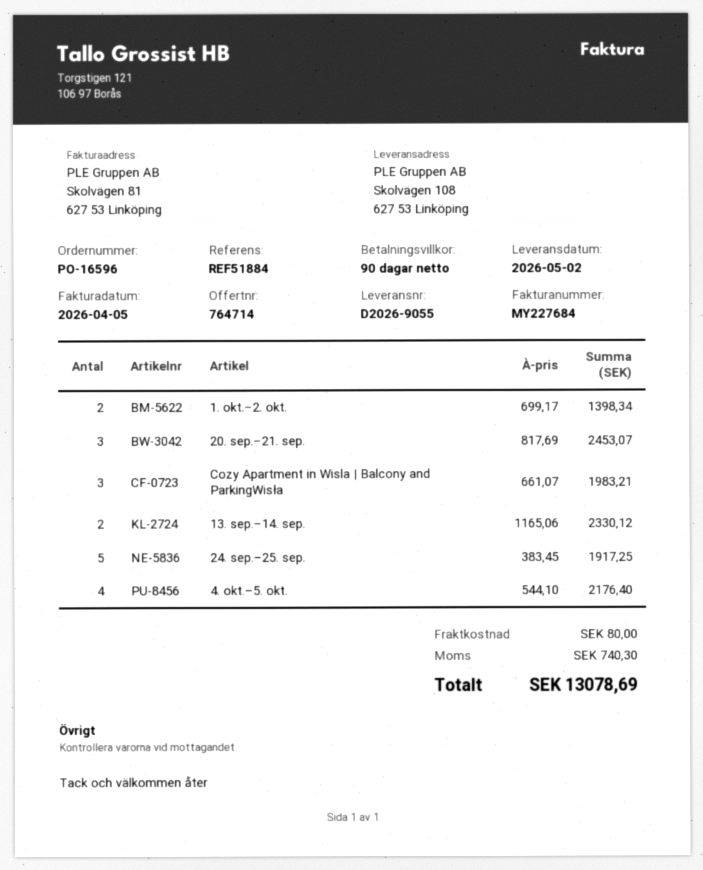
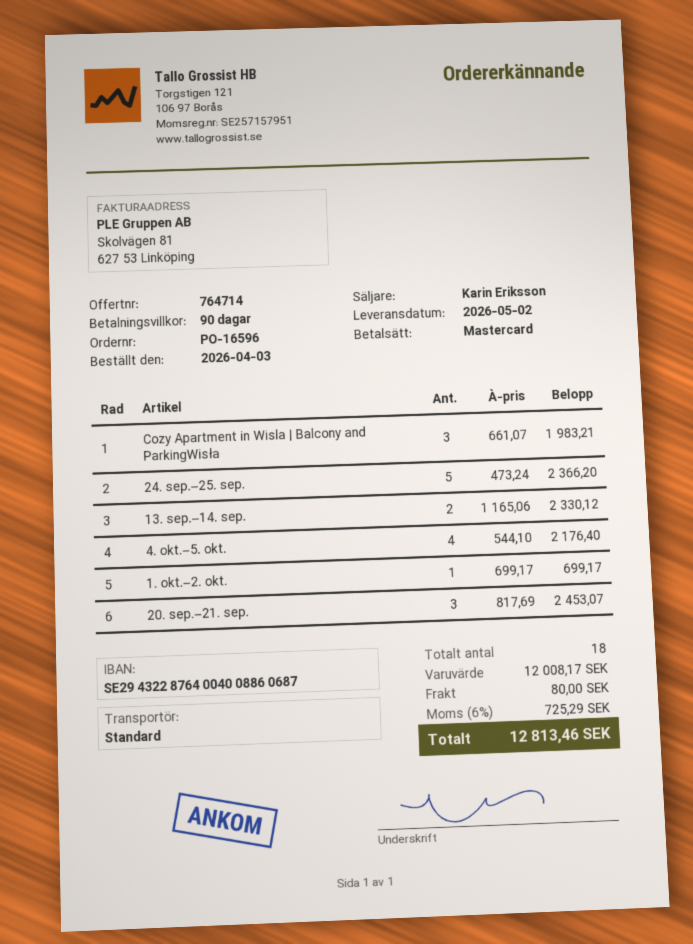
1. okt.–2. okt.: 2 x 699.17 = 1398.34 -> 1 x 699.17 = 699.17
24. sep.–25. sep.: 5 x 383.45 = 1917.25 -> 5 x 473.24 = 2366.20
tax: 740.30 -> 725.29
total: 13078.69 -> 12813.46

